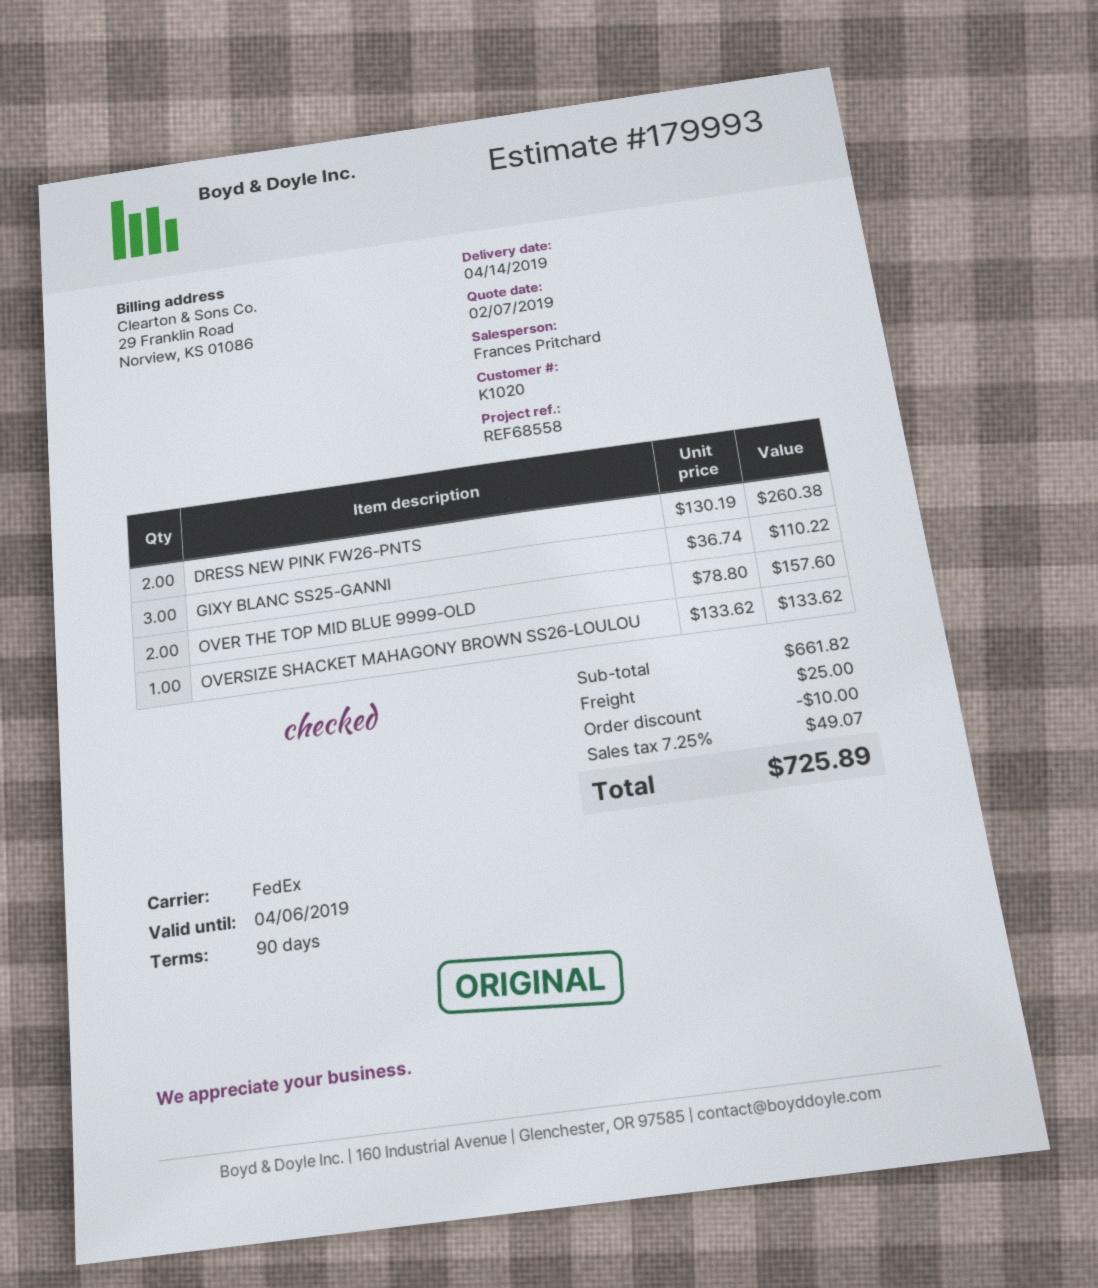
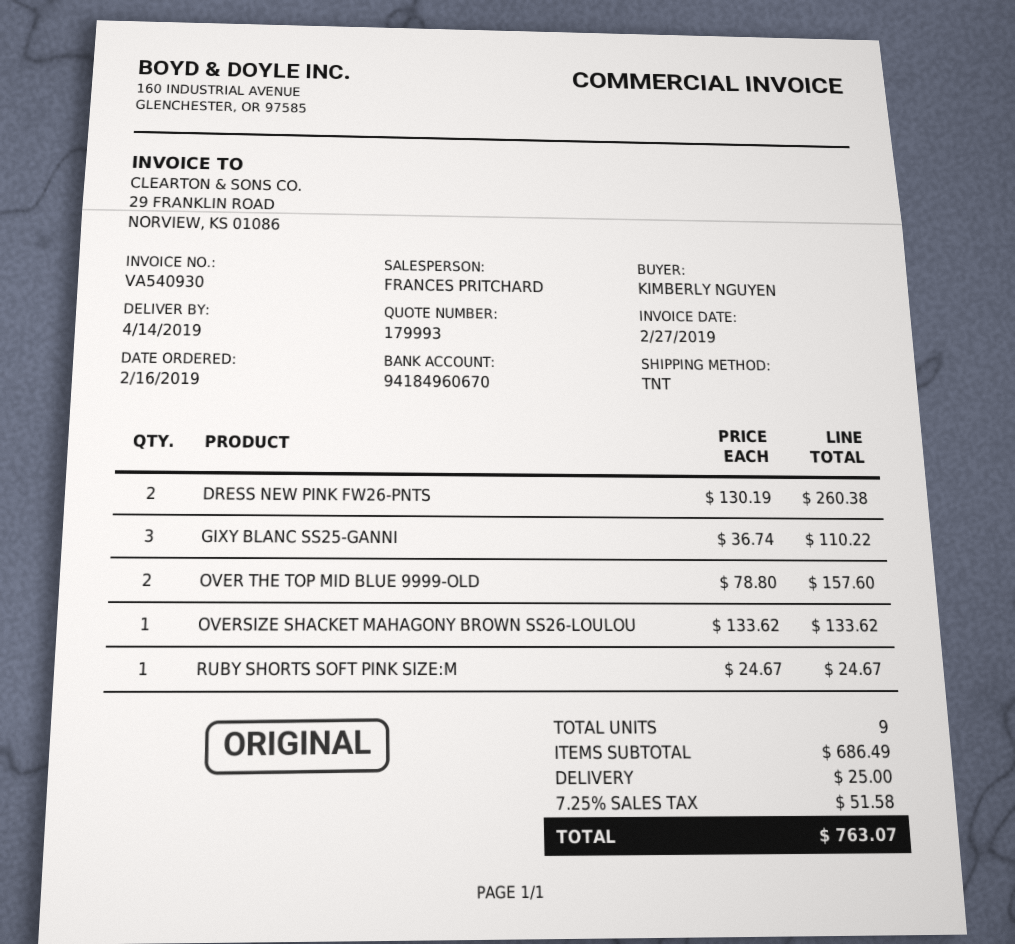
shipping method: FedEx -> TNT
RUBY SHORTS SOFT PINK SIZE:M: none -> 1 x 24.67 = 24.67
subtotal: 661.82 -> 686.49
discount: 10.00 -> none
tax: 7.25% = 49.07 -> 7.25% = 51.58
total: 725.89 -> 763.07

